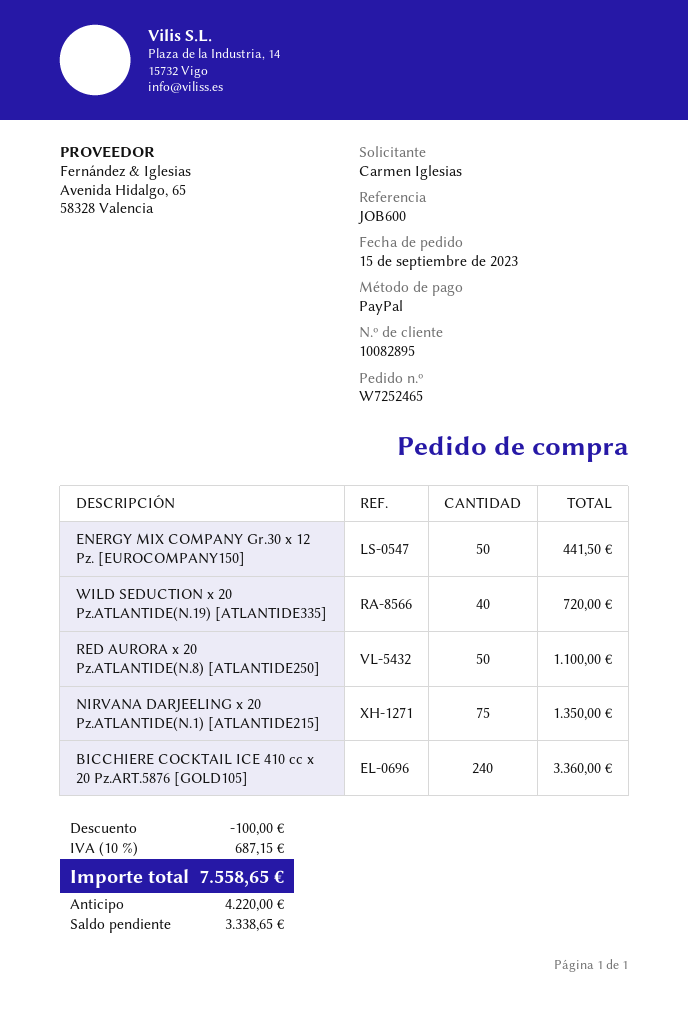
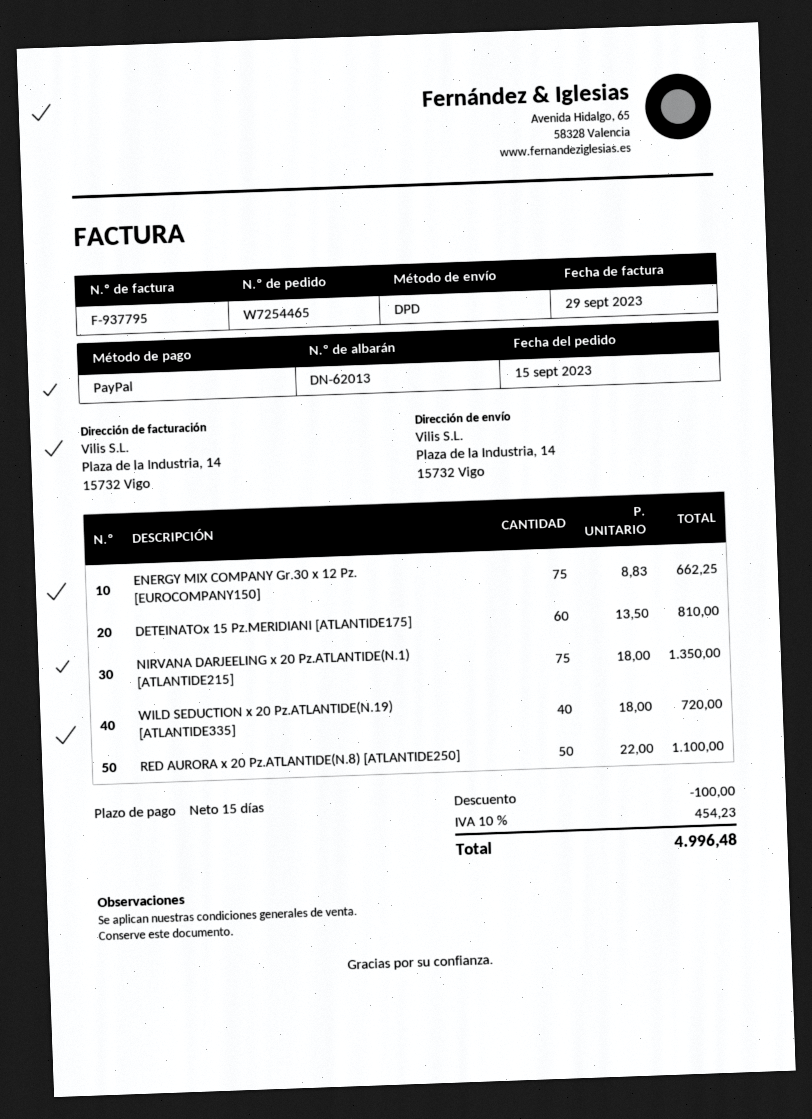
order number: W7252465 -> W7254465
ENERGY MIX COMPANY Gr.30 x 12 Pz. [EUROCOMPANY150]: 50 for 441.50 -> 75 for 662.25
BICCHIERE COCKTAIL ICE 410 cc x 20 Pz.ART.5876 [GOLD105]: 240 for 3360.00 -> none
DETEINATOx 15 Pz.MERIDIANI [ATLANTIDE175]: none -> 60 for 810.00
tax: 10% = 687.15 -> 10% = 454.23
total: 7558.65 -> 4996.48

